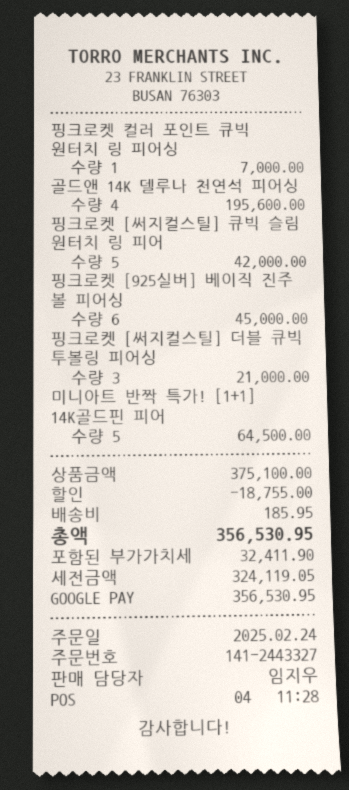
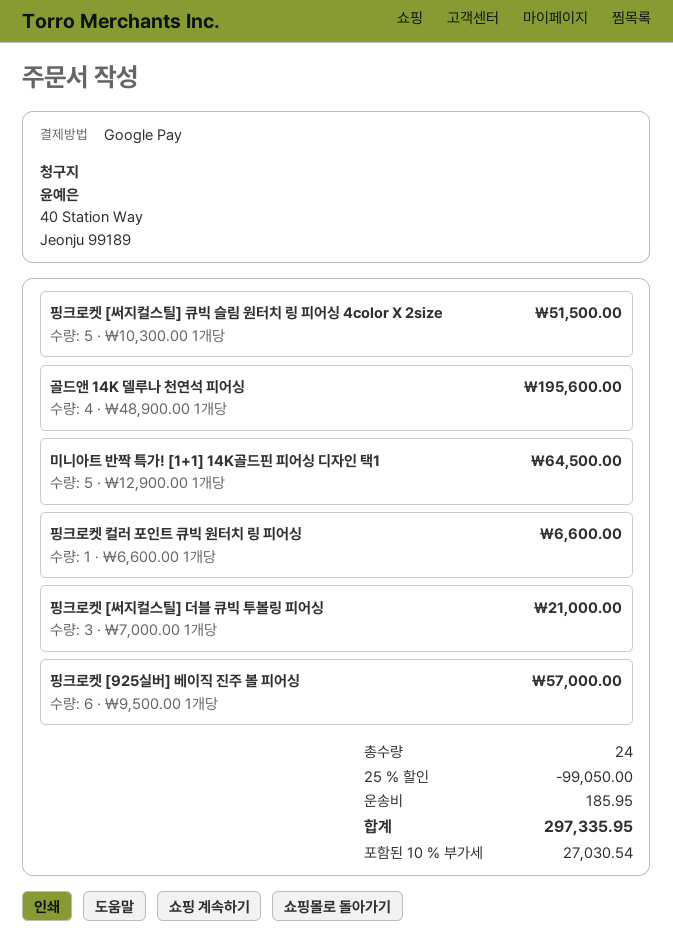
핑크로켓 컬러 포인트 큐빅 원터치 링 피어싱: 1 for 7000.00 -> 1 for 6600.00
핑크로켓 [써지컬스틸] 큐빅 슬림 원터치 링 피어: 5 for 42000.00 -> 5 for 51500.00
핑크로켓 [925실버] 베이직 진주 볼 피어싱: 6 for 45000.00 -> 6 for 57000.00
discount: 18755.00 -> 99050.00
tax: 32411.90 -> 27030.54
total: 356530.95 -> 297335.95

